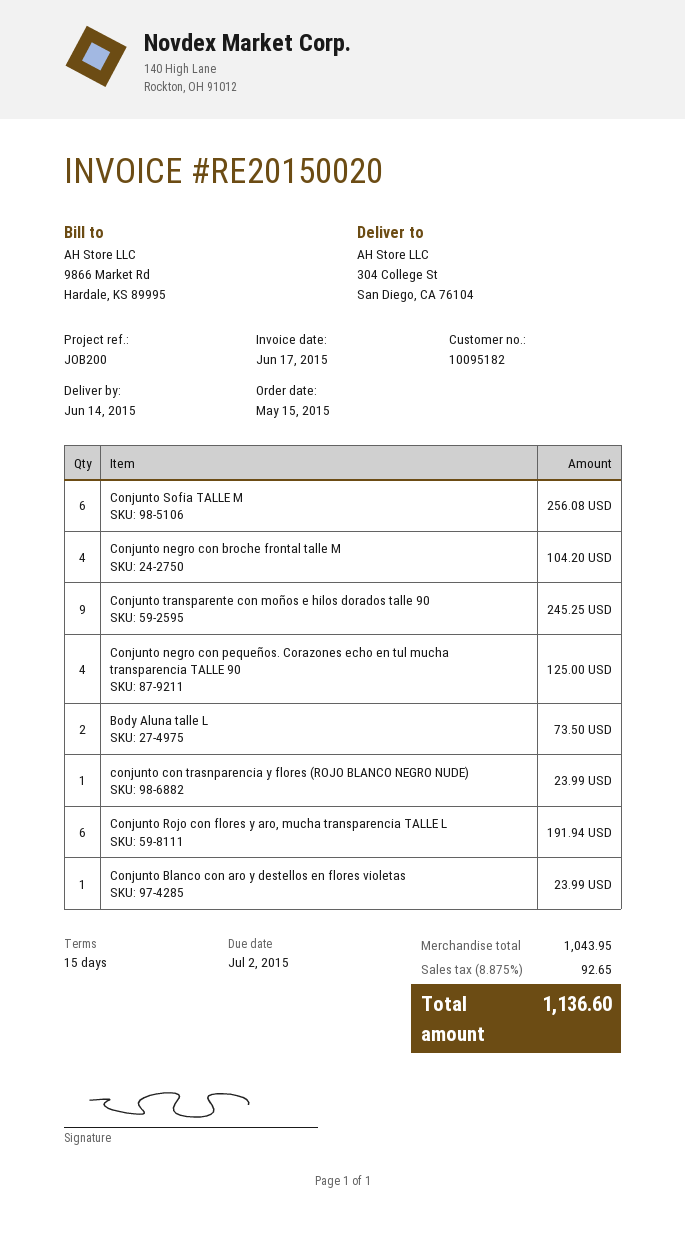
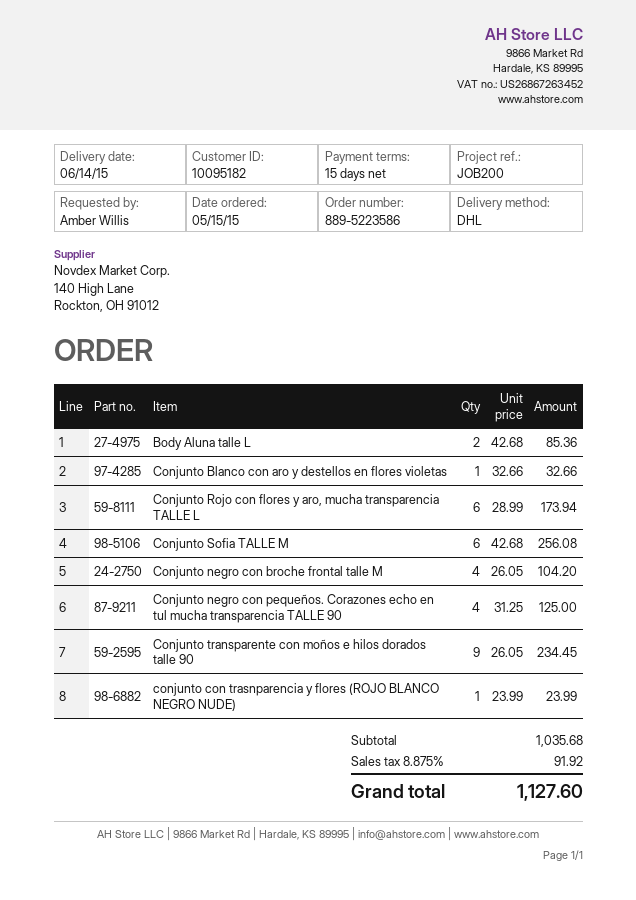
Conjunto transparente con moños e hilos dorados talle 90: 9 for 245.25 -> 9 for 234.45
Body Aluna talle L: 2 for 73.50 -> 2 for 85.36
Conjunto Rojo con flores y aro, mucha transparencia TALLE L: 6 for 191.94 -> 6 for 173.94
Conjunto Blanco con aro y destellos en flores violetas: 1 for 23.99 -> 1 for 32.66
subtotal: 1043.95 -> 1035.68
tax: 8.875% = 92.65 -> 8.875% = 91.92
total: 1136.60 -> 1127.60

